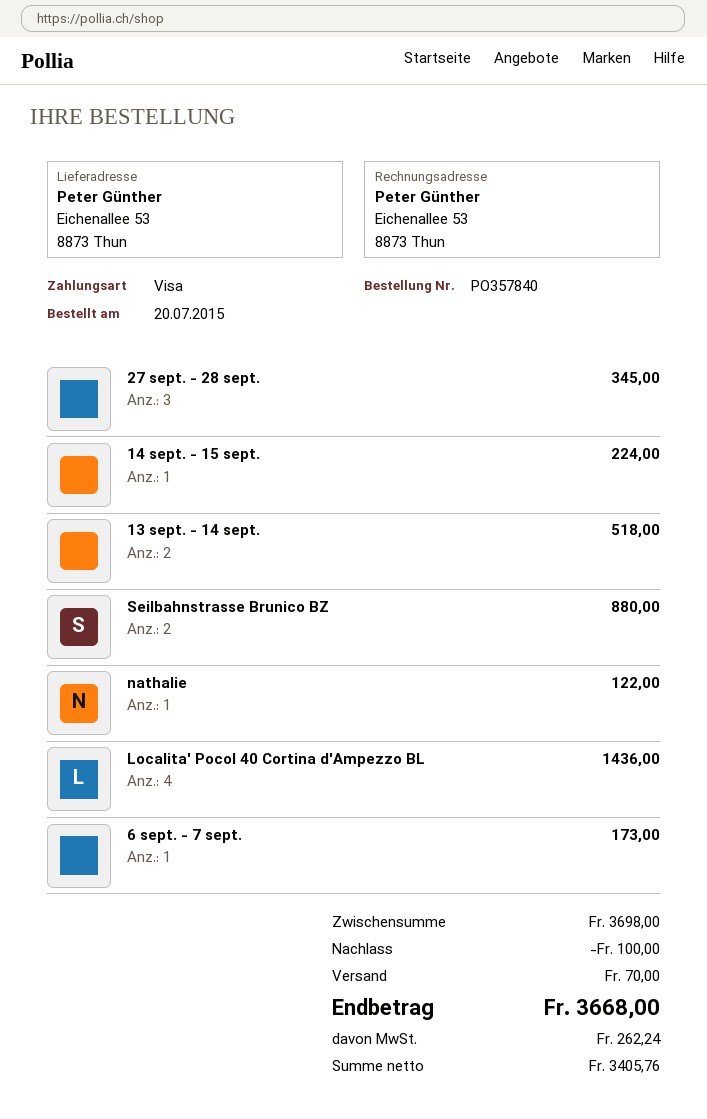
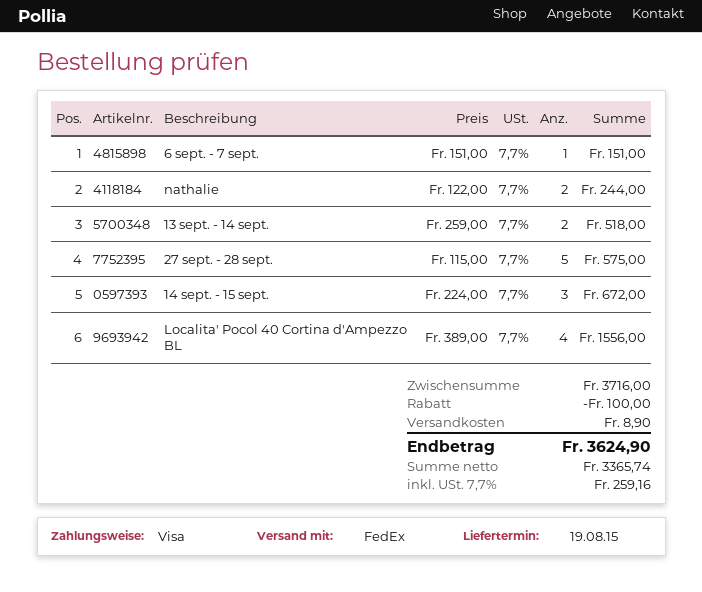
27 sept. - 28 sept.: 3 for 345.00 -> 5 for 575.00
14 sept. - 15 sept.: 1 for 224.00 -> 3 for 672.00
Seilbahnstrasse Brunico BZ: 2 for 880.00 -> none
nathalie: 1 for 122.00 -> 2 for 244.00
Localita' Pocol 40 Cortina d'Ampezzo BL: 4 for 1436.00 -> 4 for 1556.00
6 sept. - 7 sept.: 1 for 173.00 -> 1 for 151.00
subtotal: 3698.00 -> 3716.00
shipping: 70.00 -> 8.90
net: 3405.76 -> 3365.74
tax: 262.24 -> 259.16
total: 3668.00 -> 3624.90

